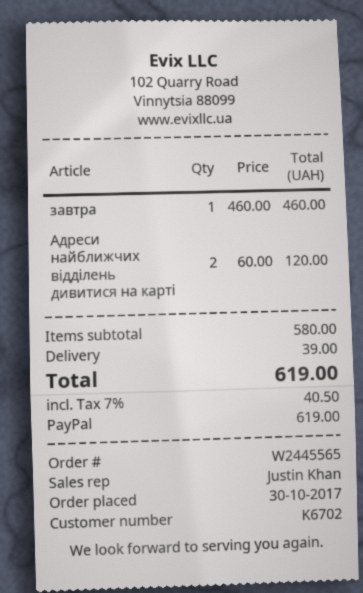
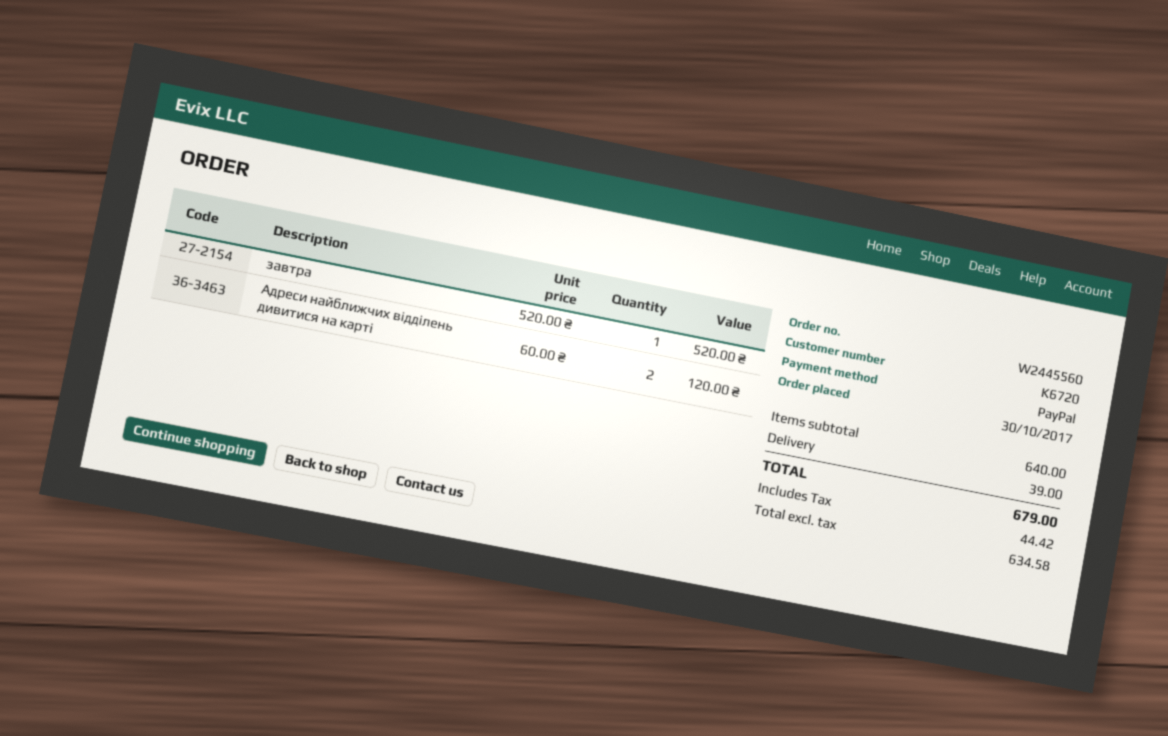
order number: W2445565 -> W2445560
customer number: K6702 -> K6720
завтра: 1 x 460.00 = 460.00 -> 1 x 520.00 = 520.00
subtotal: 580.00 -> 640.00
tax: 40.50 -> 44.42
total: 619.00 -> 679.00

